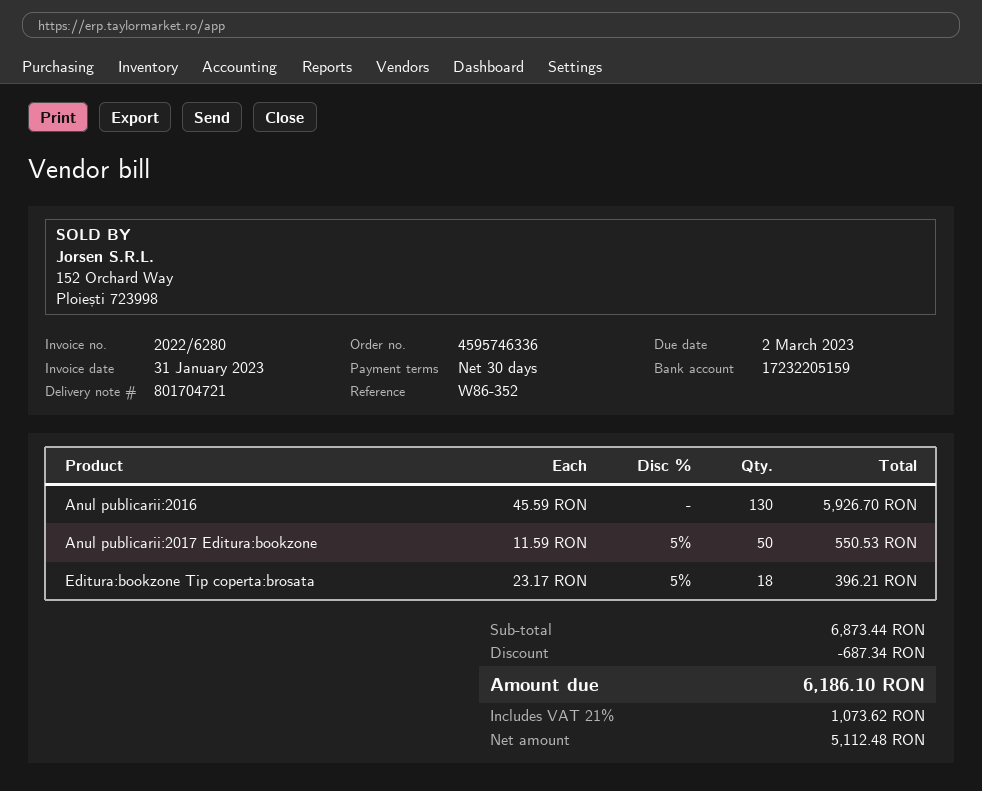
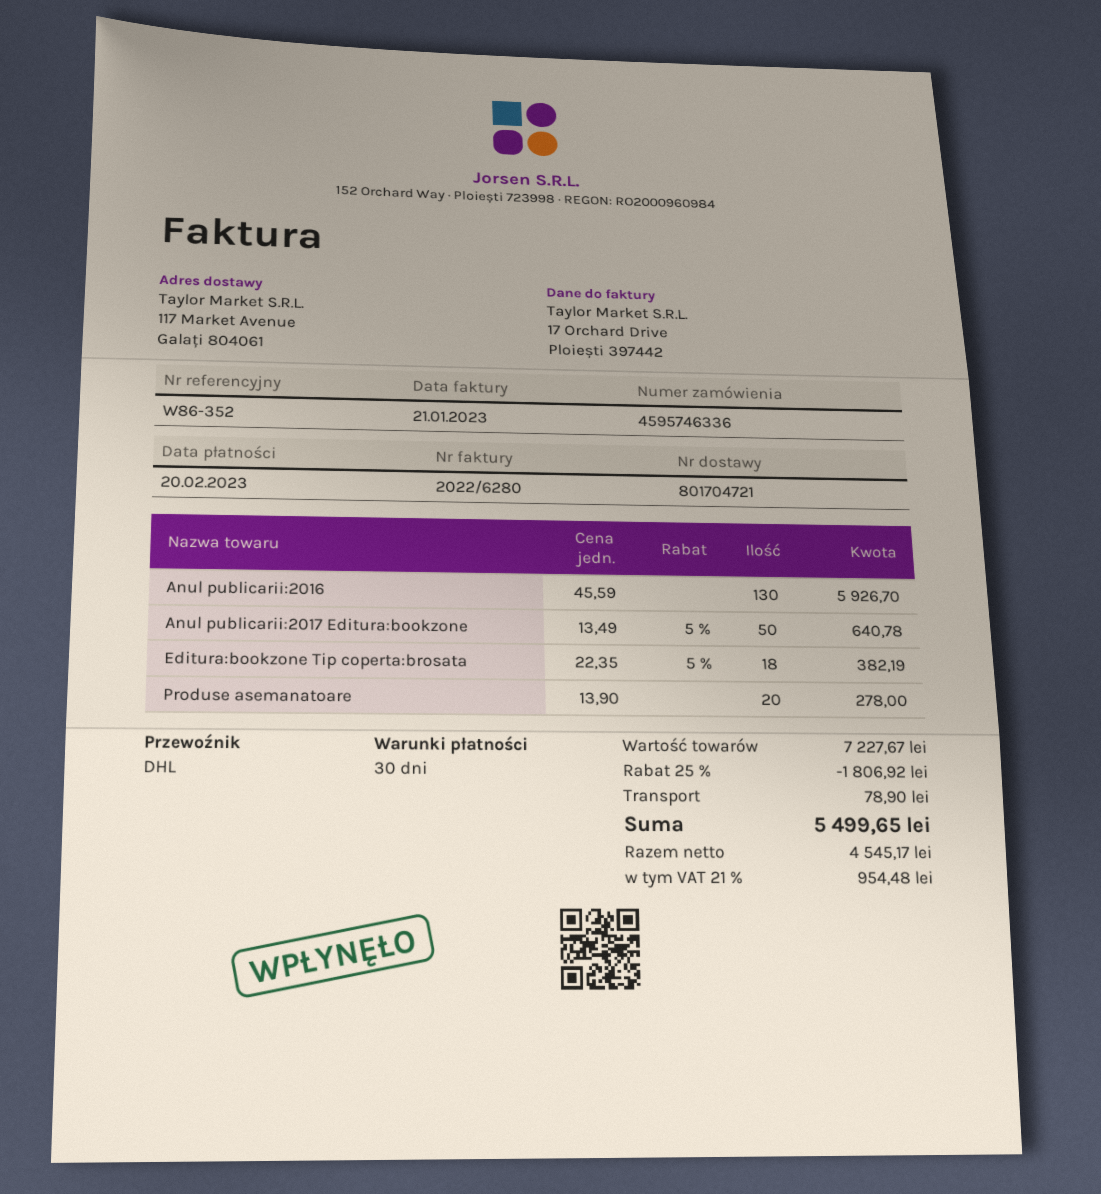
invoice date: 2023-01-31 -> 2023-01-21
due date: 2023-03-02 -> 2023-02-20
Anul publicarii:2017 Editura:bookzone: 50 x 11.59 - 5% = 550.53 -> 50 x 13.49 - 5% = 640.78
Editura:bookzone Tip coperta:brosata: 18 x 23.17 - 5% = 396.21 -> 18 x 22.35 - 5% = 382.19
Produse asemanatoare: none -> 20 x 13.90 = 278.00
subtotal: 6873.44 -> 7227.67
discount: 687.34 -> 1806.92
shipping: none -> 78.90
net: 5112.48 -> 4545.17
tax: 21% = 1073.62 -> 21% = 954.48
total: 6186.10 -> 5499.65

